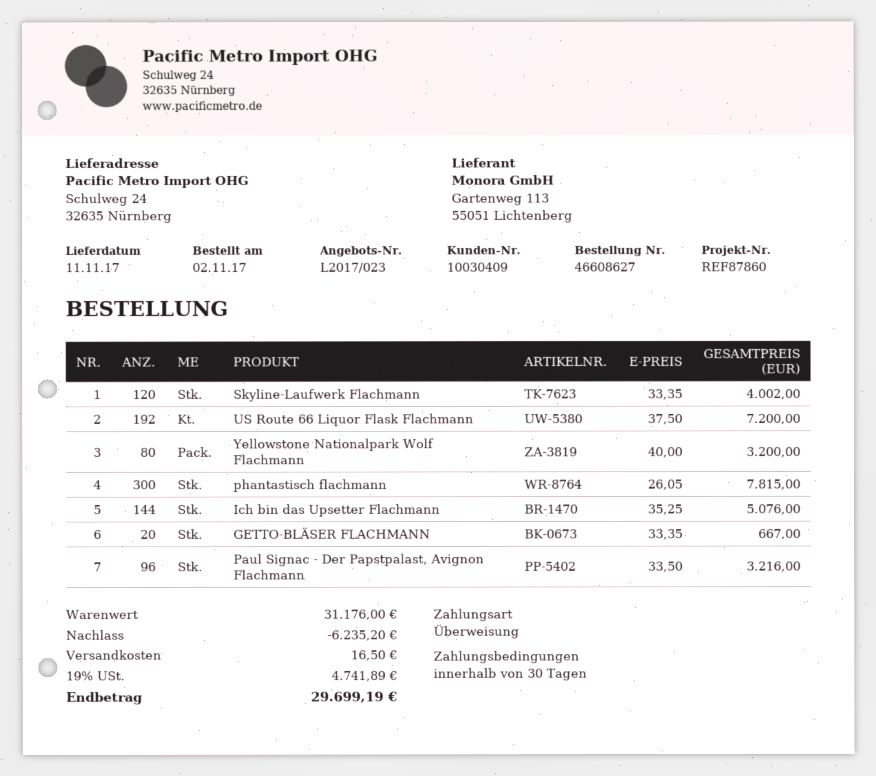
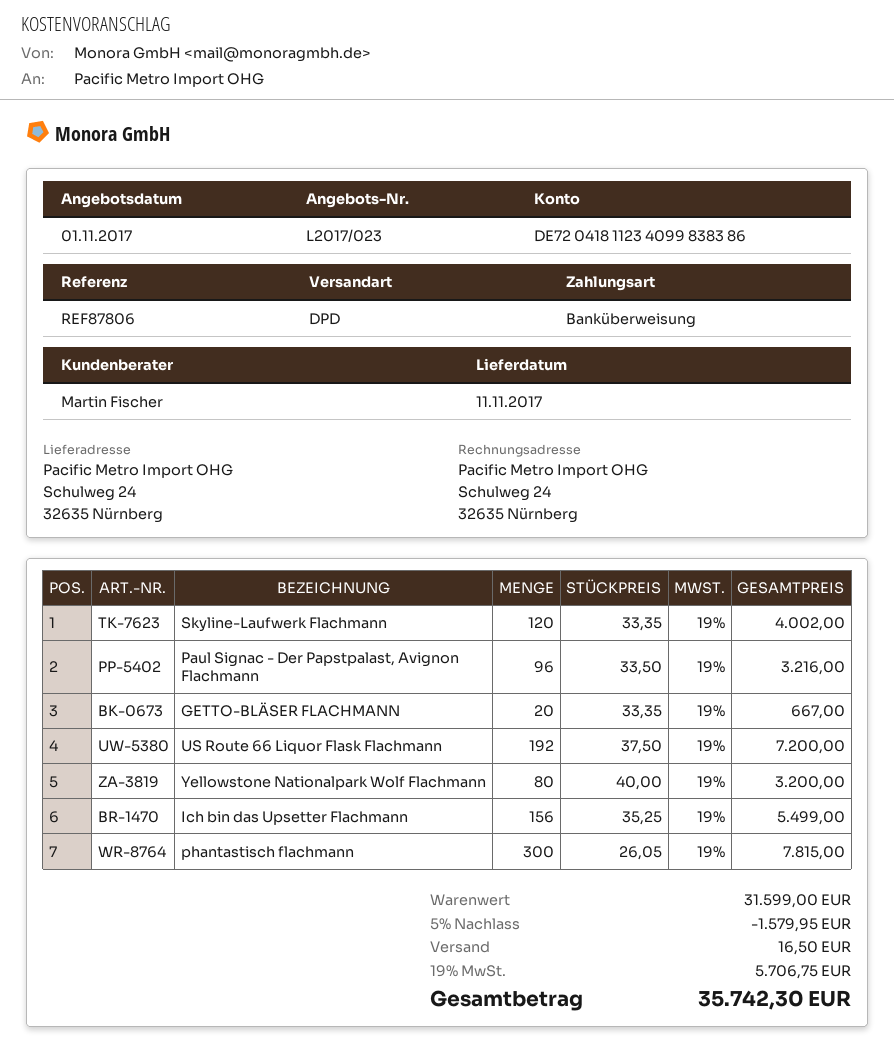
reference: REF87860 -> REF87806
Ich bin das Upsetter Flachmann: 144 x 35.25 = 5076.00 -> 156 x 35.25 = 5499.00
subtotal: 31176.00 -> 31599.00
discount: 6235.20 -> 1579.95
tax: 19% = 4741.89 -> 19% = 5706.75
total: 29699.19 -> 35742.30

